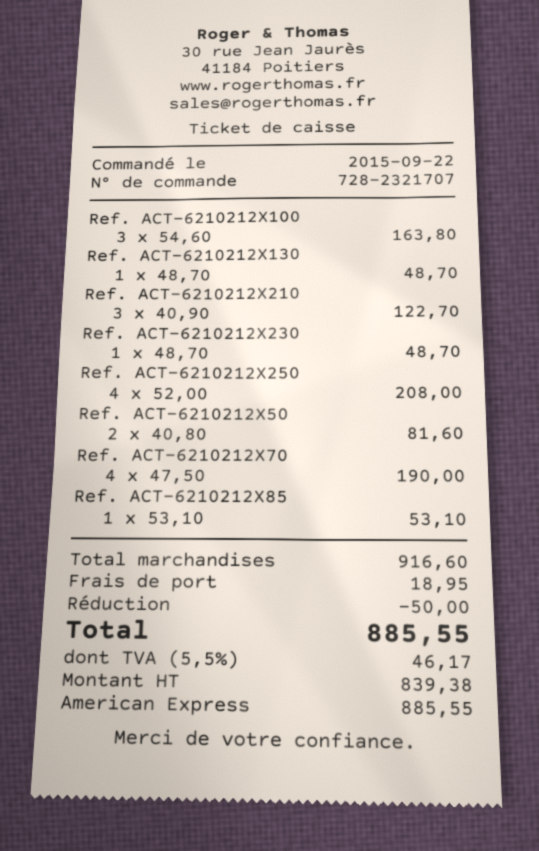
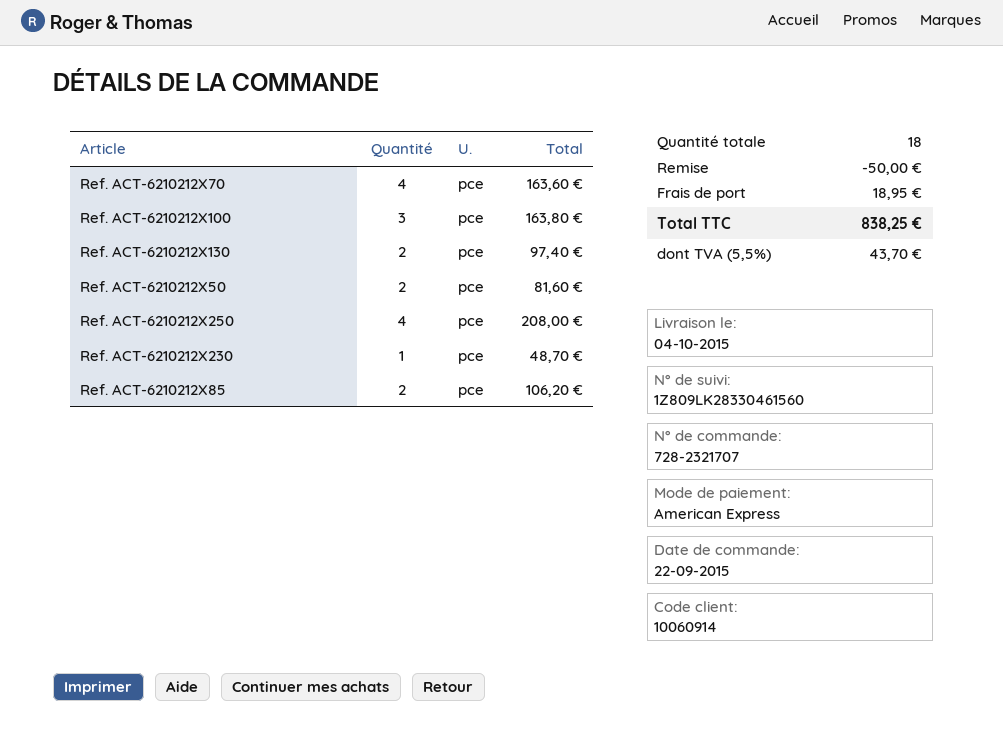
Ref. ACT-6210212X130: 1 for 48.70 -> 2 for 97.40
Ref. ACT-6210212X210: 3 for 122.70 -> none
Ref. ACT-6210212X70: 4 for 190.00 -> 4 for 163.60
Ref. ACT-6210212X85: 1 for 53.10 -> 2 for 106.20
tax: 5.5% = 46.17 -> 5.5% = 43.70
total: 885.55 -> 838.25

